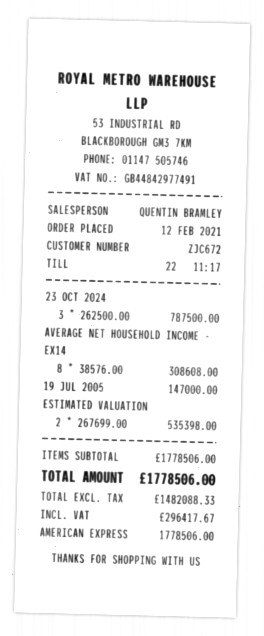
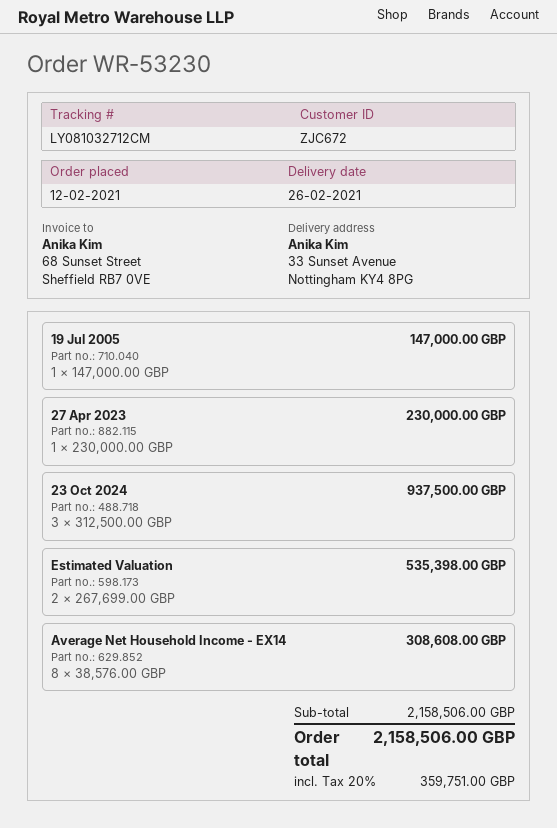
23 OCT 2024: 3 x 262500.00 = 787500.00 -> 3 x 312500.00 = 937500.00
27 Apr 2023: none -> 1 x 230000.00 = 230000.00
subtotal: 1778506.00 -> 2158506.00
tax: 296417.67 -> 359751.00
total: 1778506.00 -> 2158506.00

